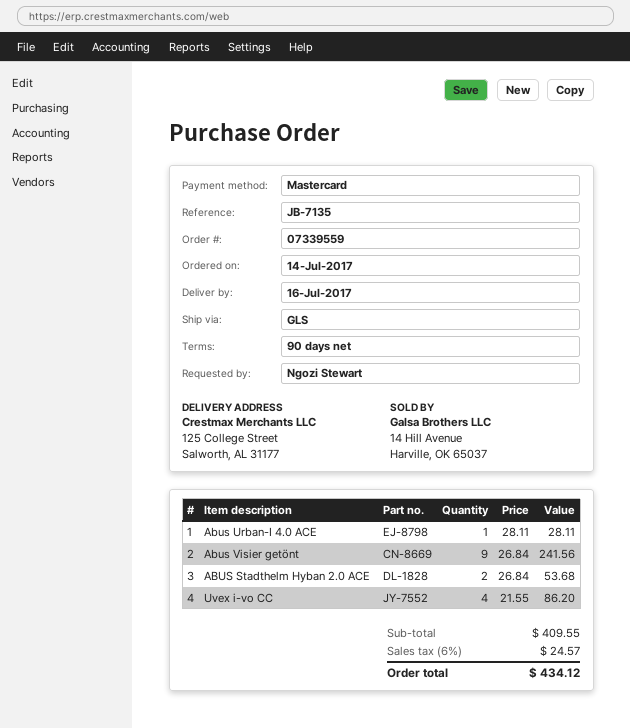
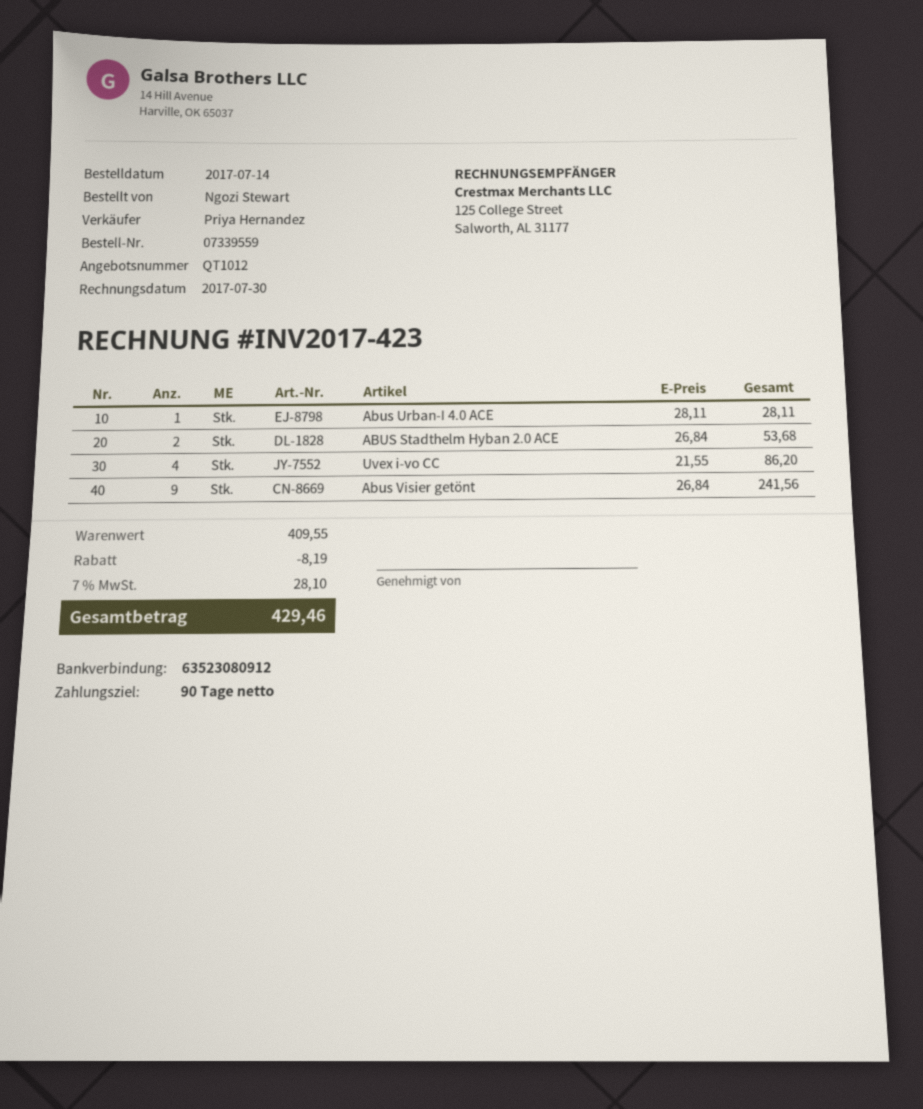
discount: none -> 8.19
tax: 6% = 24.57 -> 7% = 28.10
total: 434.12 -> 429.46

